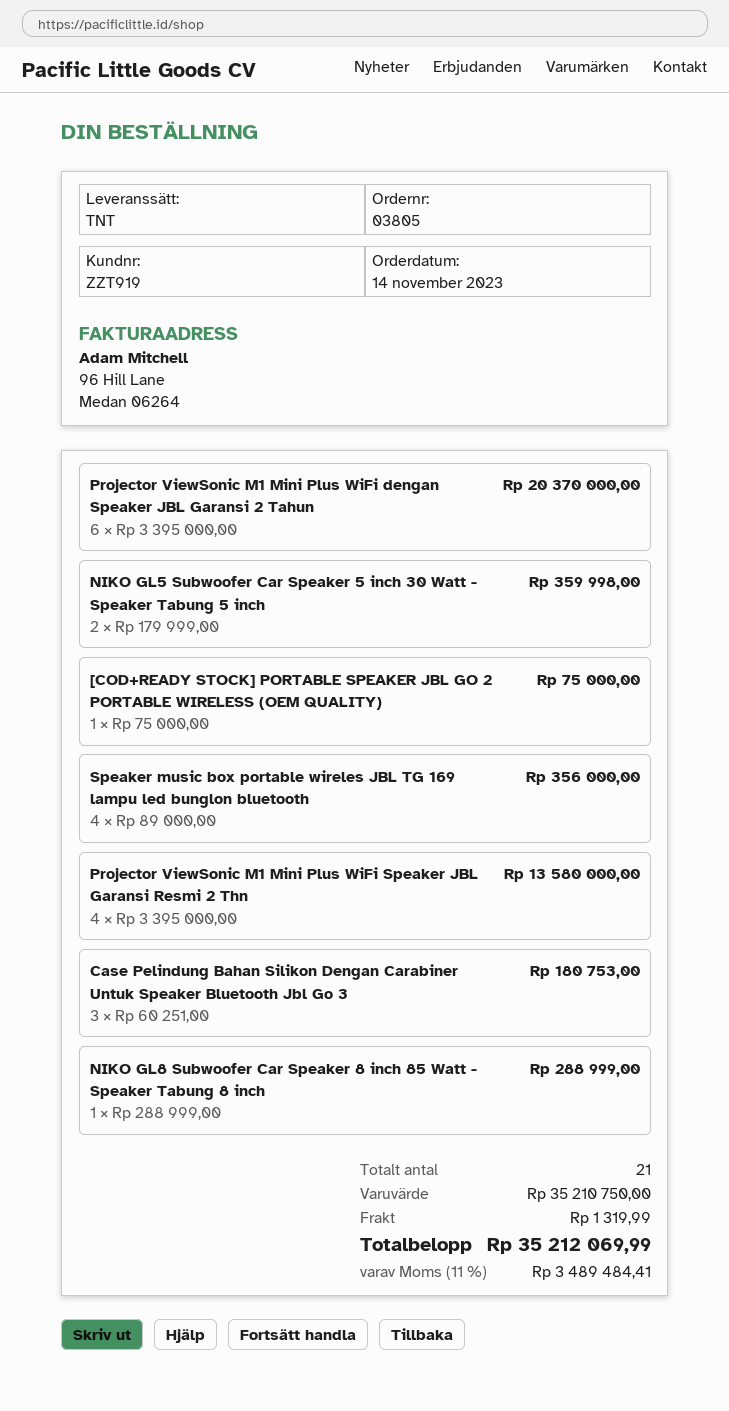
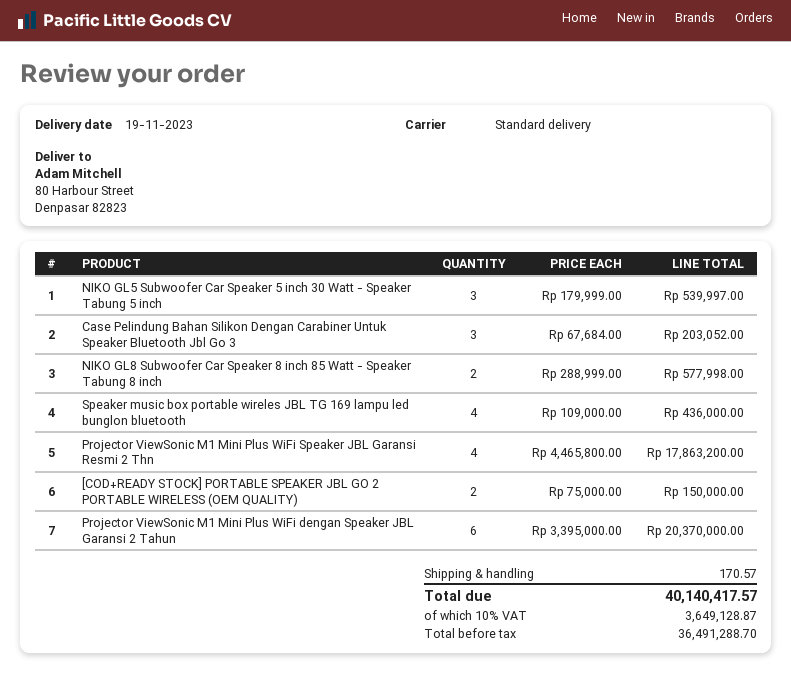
shipping method: TNT -> standard
NIKO GL5 Subwoofer Car Speaker 5 inch 30 Watt - Speaker Tabung 5 inch: 2 x 179999.00 = 359998.00 -> 3 x 179999.00 = 539997.00
[COD+READY STOCK] PORTABLE SPEAKER JBL GO 2 PORTABLE WIRELESS (OEM QUALITY): 1 x 75000.00 = 75000.00 -> 2 x 75000.00 = 150000.00
Speaker music box portable wireles JBL TG 169 lampu led bunglon bluetooth: 4 x 89000.00 = 356000.00 -> 4 x 109000.00 = 436000.00
Projector ViewSonic M1 Mini Plus WiFi Speaker JBL Garansi Resmi 2 Thn: 4 x 3395000.00 = 13580000.00 -> 4 x 4465800.00 = 17863200.00
Case Pelindung Bahan Silikon Dengan Carabiner Untuk Speaker Bluetooth Jbl Go 3: 3 x 60251.00 = 180753.00 -> 3 x 67684.00 = 203052.00
NIKO GL8 Subwoofer Car Speaker 8 inch 85 Watt - Speaker Tabung 8 inch: 1 x 288999.00 = 288999.00 -> 2 x 288999.00 = 577998.00
shipping: 1319.99 -> 170.57
tax: 11% = 3489484.41 -> 10% = 3649128.87
total: 35212069.99 -> 40140417.57

